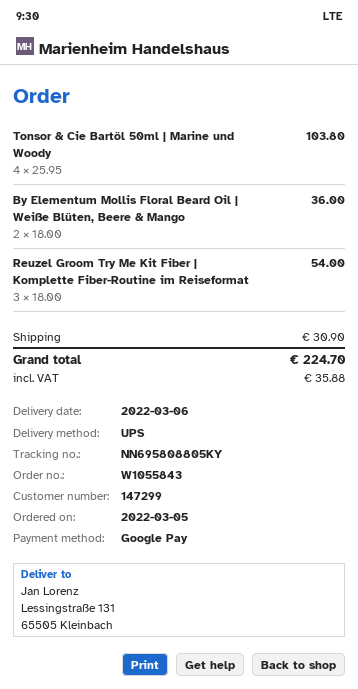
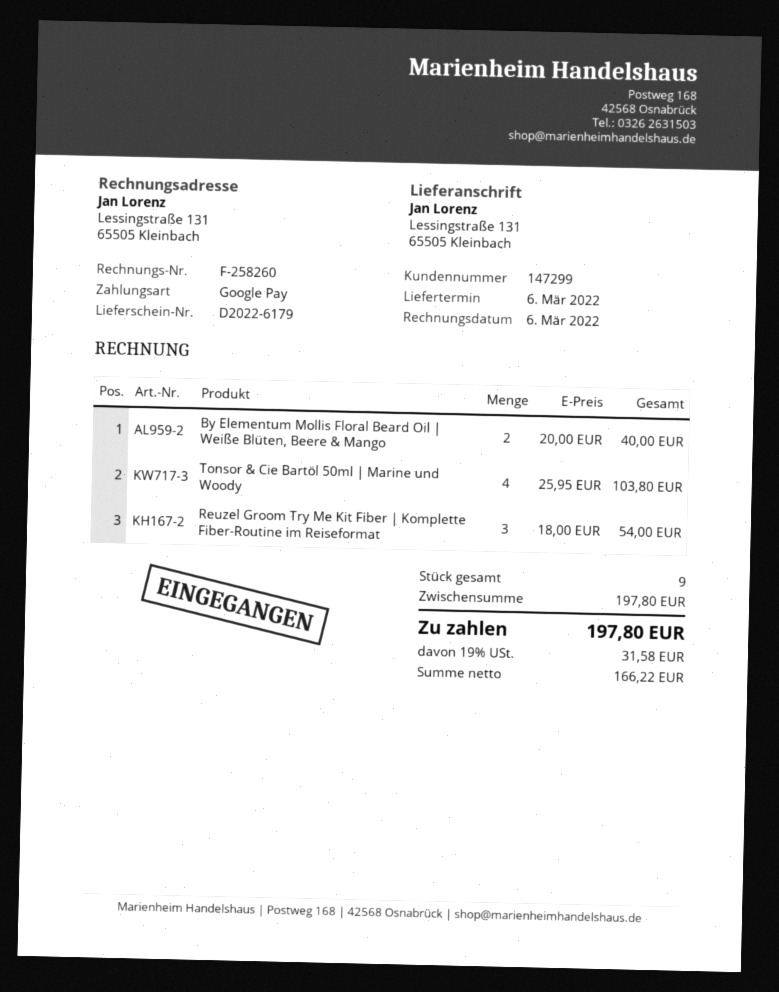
By Elementum Mollis Floral Beard Oil | Weiße Blüten, Beere & Mango: 2 x 18.00 = 36.00 -> 2 x 20.00 = 40.00
shipping: 30.90 -> none
tax: 35.88 -> 31.58
total: 224.70 -> 197.80

